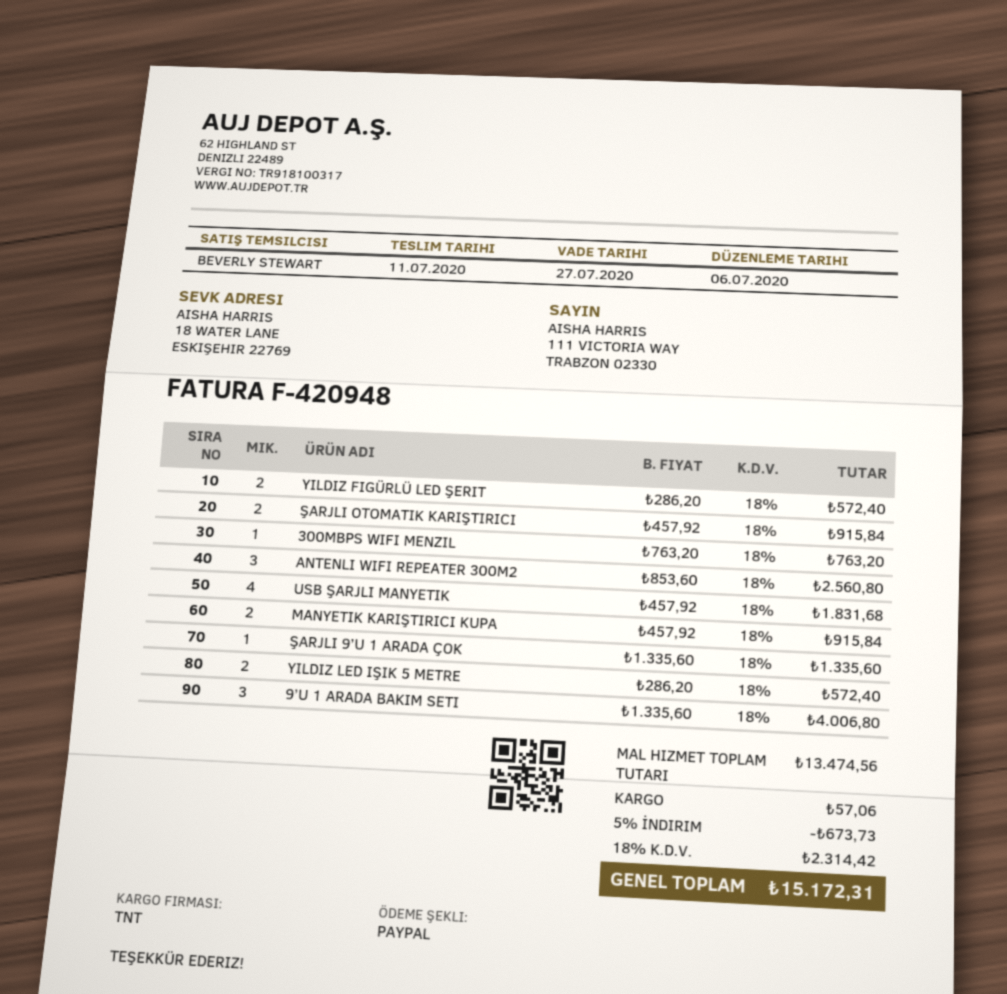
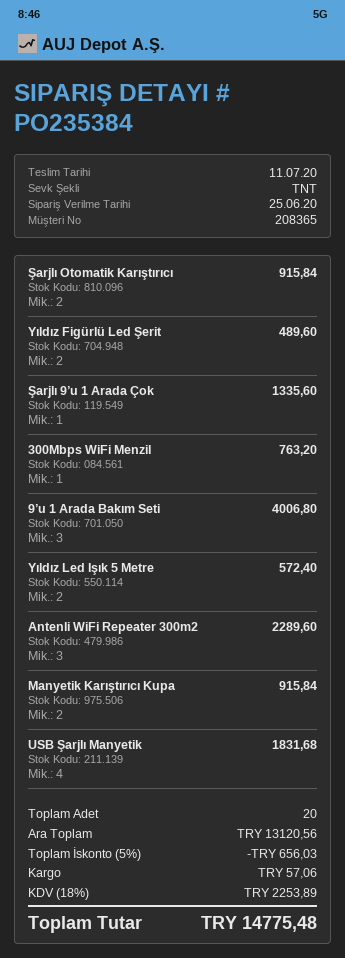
YILDIZ FIGÜRLÜ LED ŞERIT: 2 for 572.40 -> 2 for 489.60
ANTENLI WIFI REPEATER 300M2: 3 for 2560.80 -> 3 for 2289.60
subtotal: 13474.56 -> 13120.56
discount: 5% = 673.73 -> 5% = 656.03
tax: 18% = 2314.42 -> 18% = 2253.89
total: 15172.31 -> 14775.48

